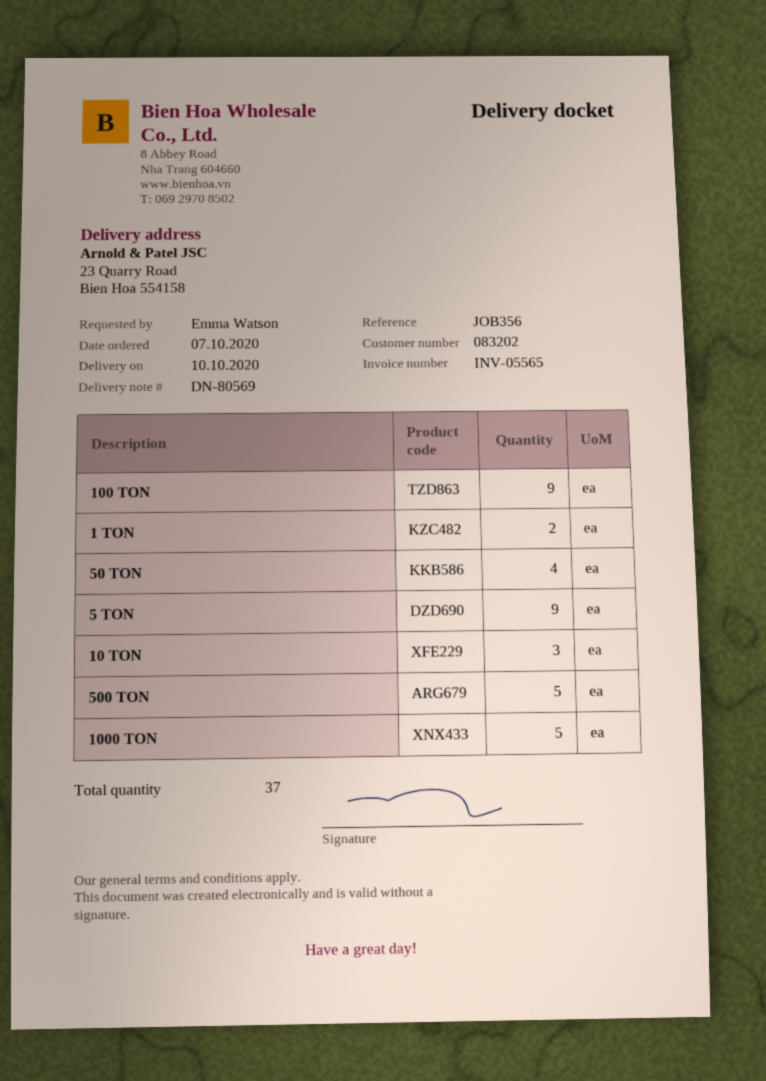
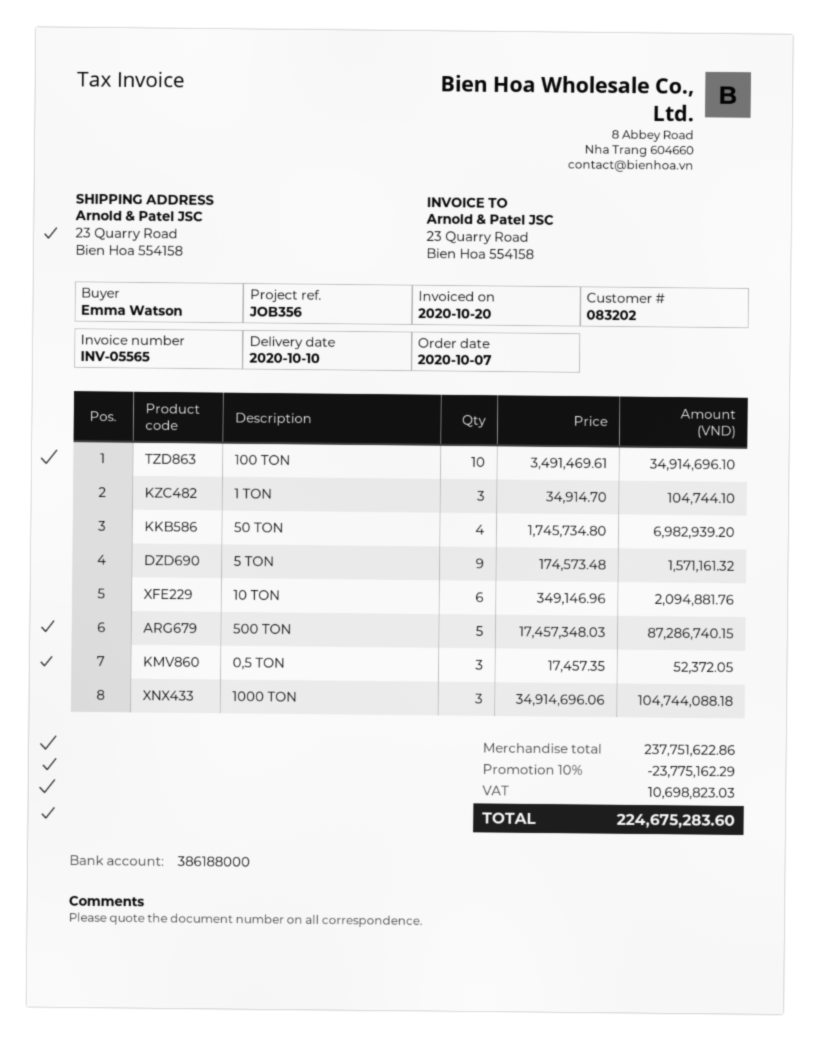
100 TON: 9 -> 10
1 TON: 2 -> 3
10 TON: 3 -> 6
1000 TON: 5 -> 3
0,5 TON: none -> 3

